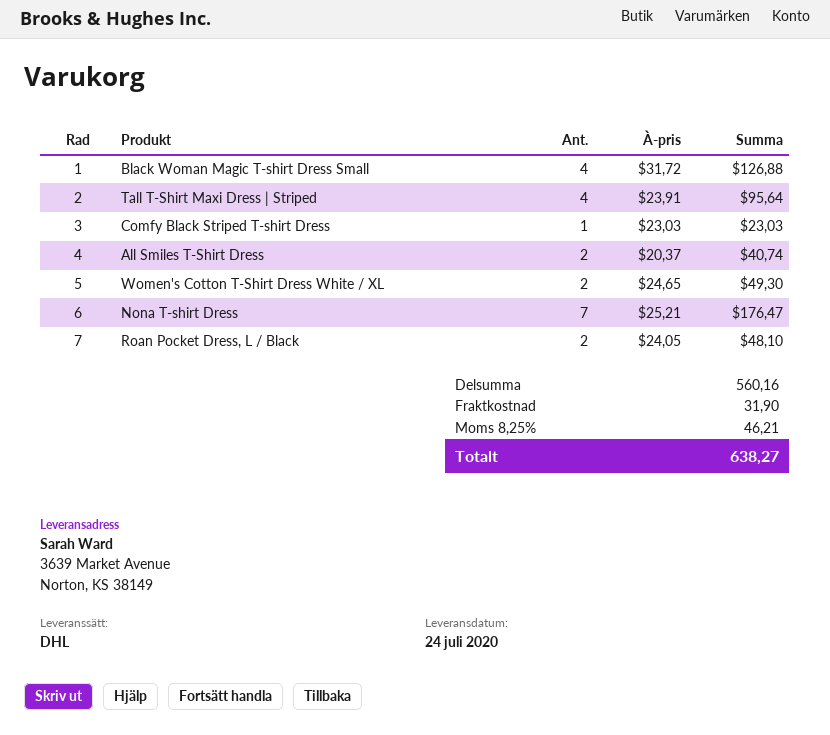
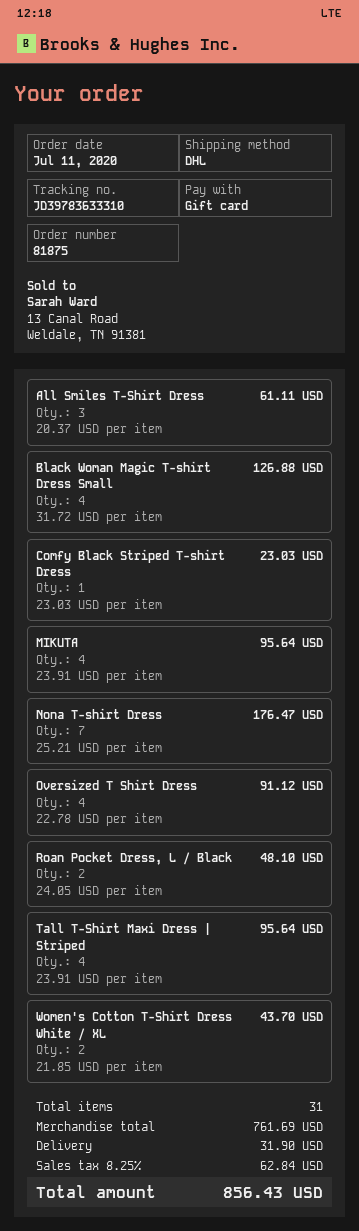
All Smiles T-Shirt Dress: 2 x 20.37 = 40.74 -> 3 x 20.37 = 61.11
Women's Cotton T-Shirt Dress White / XL: 2 x 24.65 = 49.30 -> 2 x 21.85 = 43.70
MIKUTA: none -> 4 x 23.91 = 95.64
Oversized T Shirt Dress: none -> 4 x 22.78 = 91.12
subtotal: 560.16 -> 761.69
tax: 8.25% = 46.21 -> 8.25% = 62.84
total: 638.27 -> 856.43

